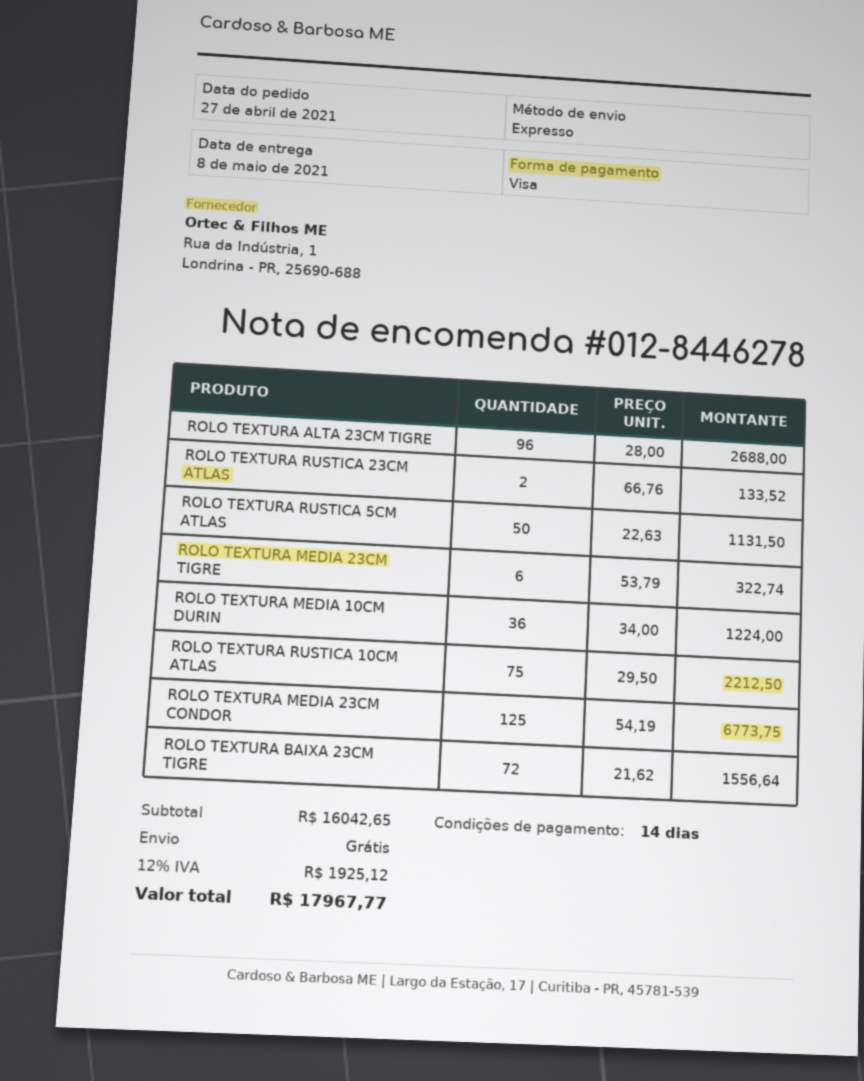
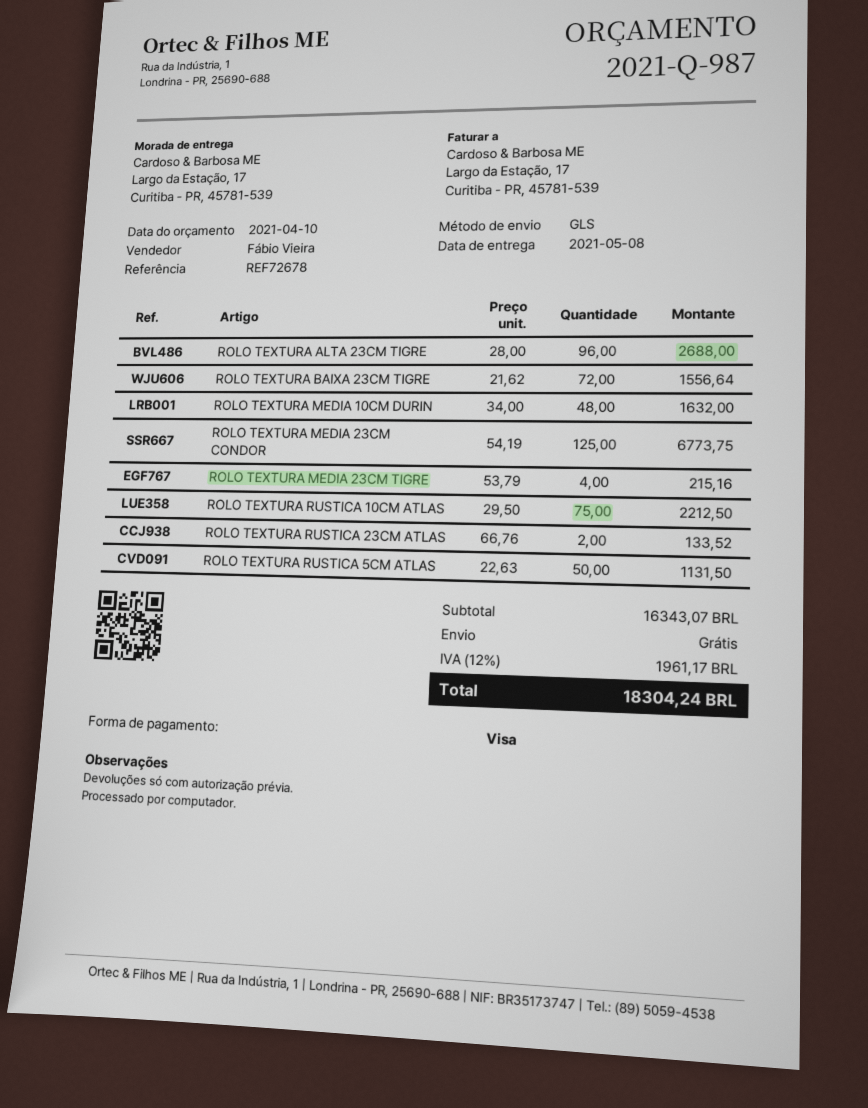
shipping method: express -> GLS
ROLO TEXTURA MEDIA 23CM TIGRE: 6 x 53.79 = 322.74 -> 4 x 53.79 = 215.16
ROLO TEXTURA MEDIA 10CM DURIN: 36 x 34.00 = 1224.00 -> 48 x 34.00 = 1632.00
subtotal: 16042.65 -> 16343.07
tax: 12% = 1925.12 -> 12% = 1961.17
total: 17967.77 -> 18304.24

